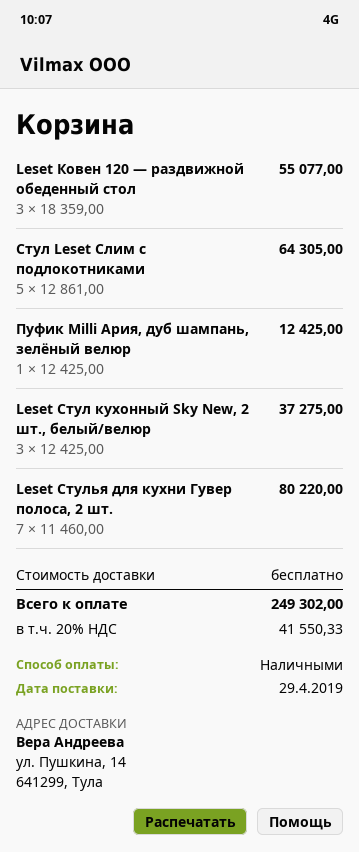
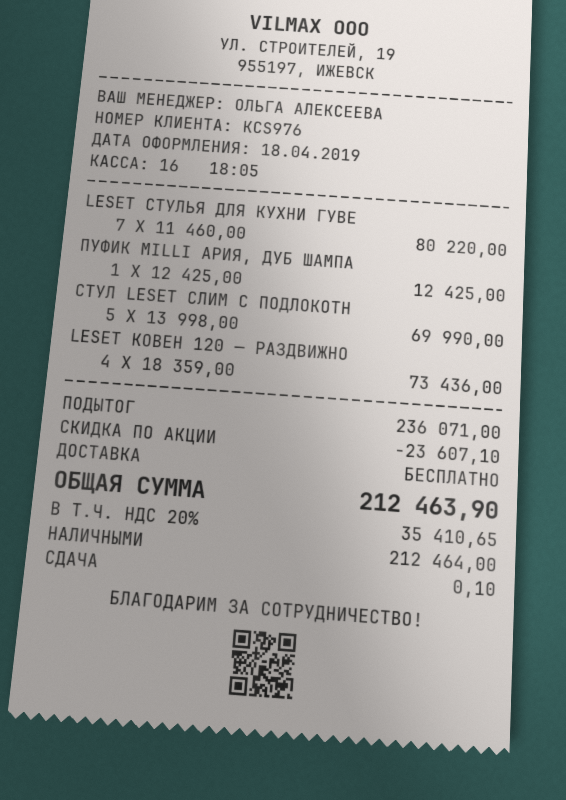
Leset Ковен 120 — раздвижной обеденный стол: 3 x 18359.00 = 55077.00 -> 4 x 18359.00 = 73436.00
Стул Leset Слим с подлокотниками: 5 x 12861.00 = 64305.00 -> 5 x 13998.00 = 69990.00
Leset Стул кухонный Sky New, 2 шт., белый/велюр: 3 x 12425.00 = 37275.00 -> none
discount: none -> 23607.10
tax: 20% = 41550.33 -> 20% = 35410.65
total: 249302.00 -> 212463.90

